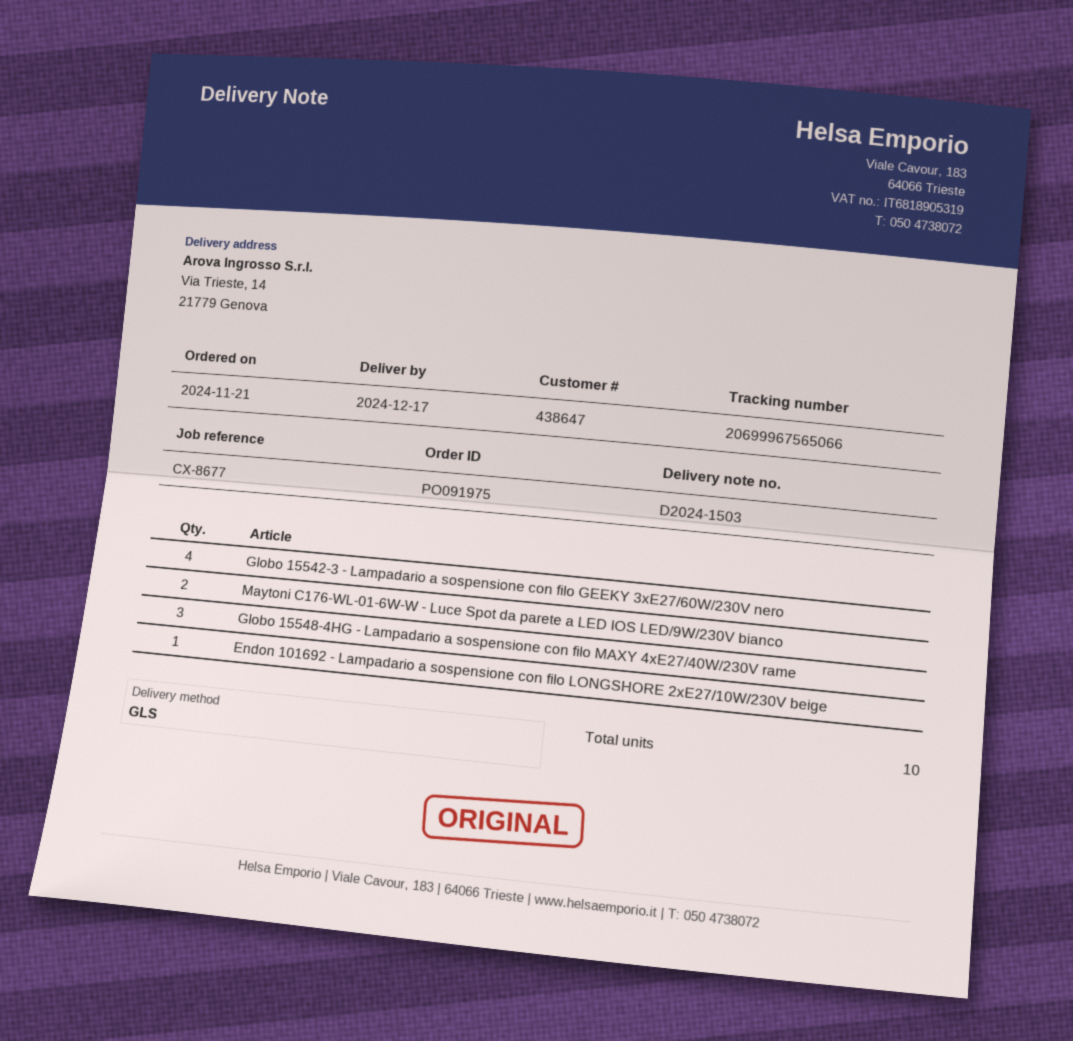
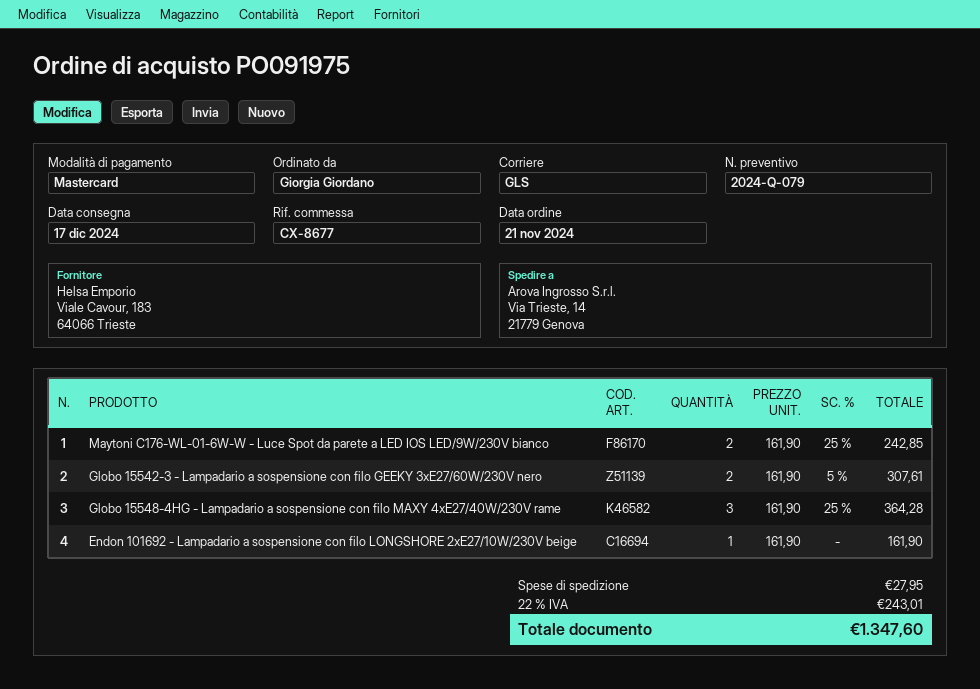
Globo 15542-3 - Lampadario a sospensione con filo GEEKY 3xE27/60W/230V nero: 4 -> 2

